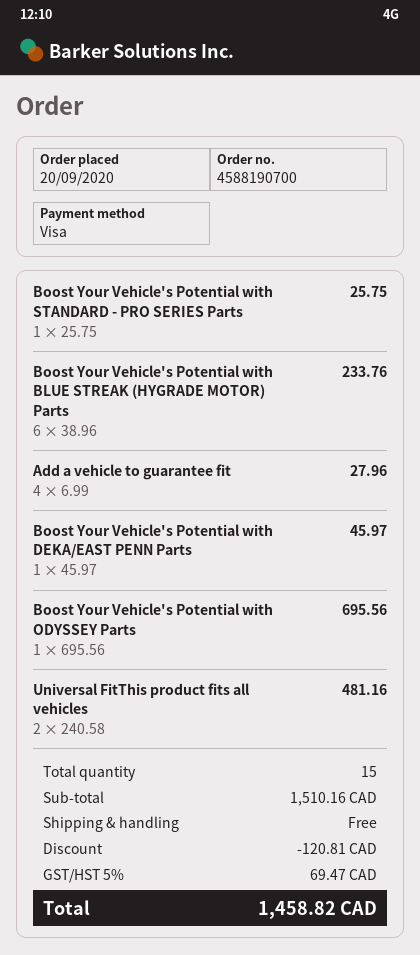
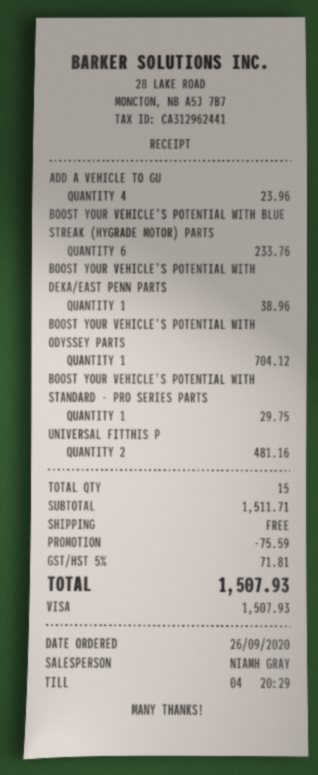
order date: 2020-09-20 -> 2020-09-26
Boost Your Vehicle's Potential with STANDARD - PRO SERIES Parts: 1 for 25.75 -> 1 for 29.75
Add a vehicle to guarantee fit: 4 for 27.96 -> 4 for 23.96
Boost Your Vehicle's Potential with DEKA/EAST PENN Parts: 1 for 45.97 -> 1 for 38.96
Boost Your Vehicle's Potential with ODYSSEY Parts: 1 for 695.56 -> 1 for 704.12
subtotal: 1510.16 -> 1511.71
discount: 120.81 -> 75.59
tax: 5% = 69.47 -> 5% = 71.81
total: 1458.82 -> 1507.93

